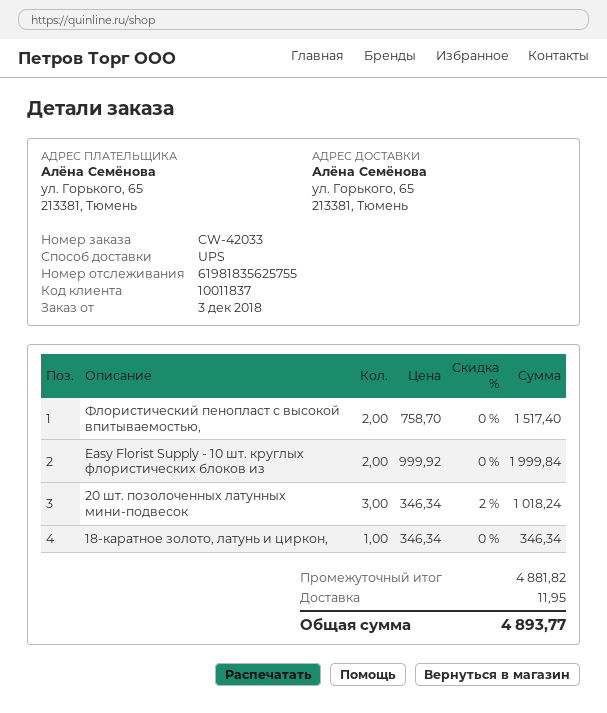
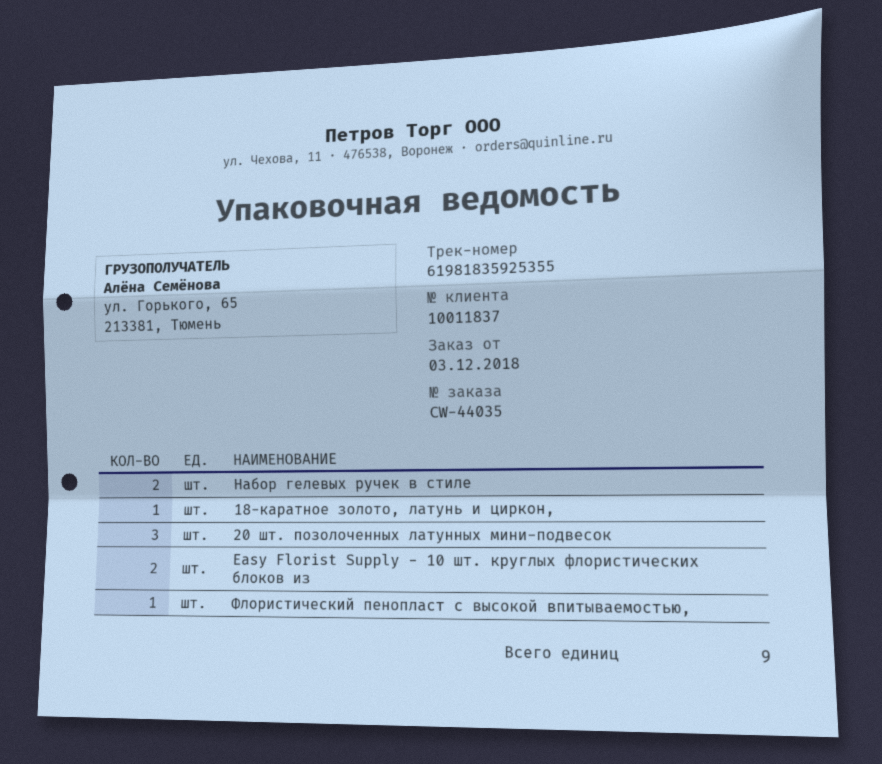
order number: CW-42033 -> CW-44035
tracking number: 61981835625755 -> 61981835925355
Флористический пенопласт с высокой впитываемостью,: 2 -> 1
Набор гелевых ручек в стиле: none -> 2

